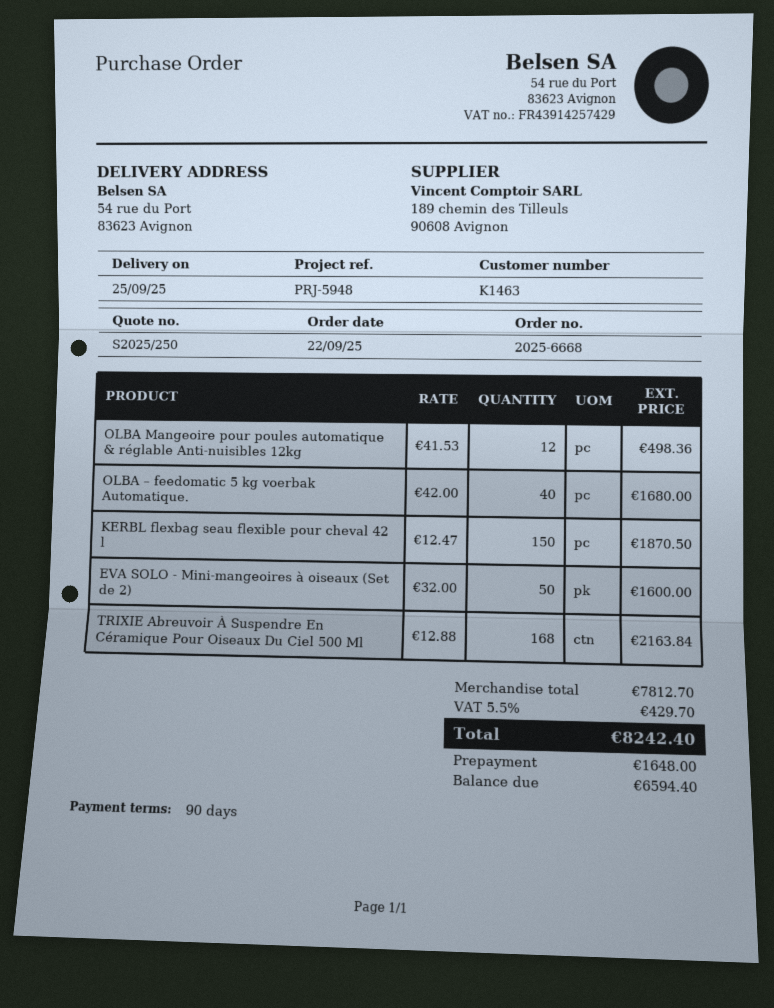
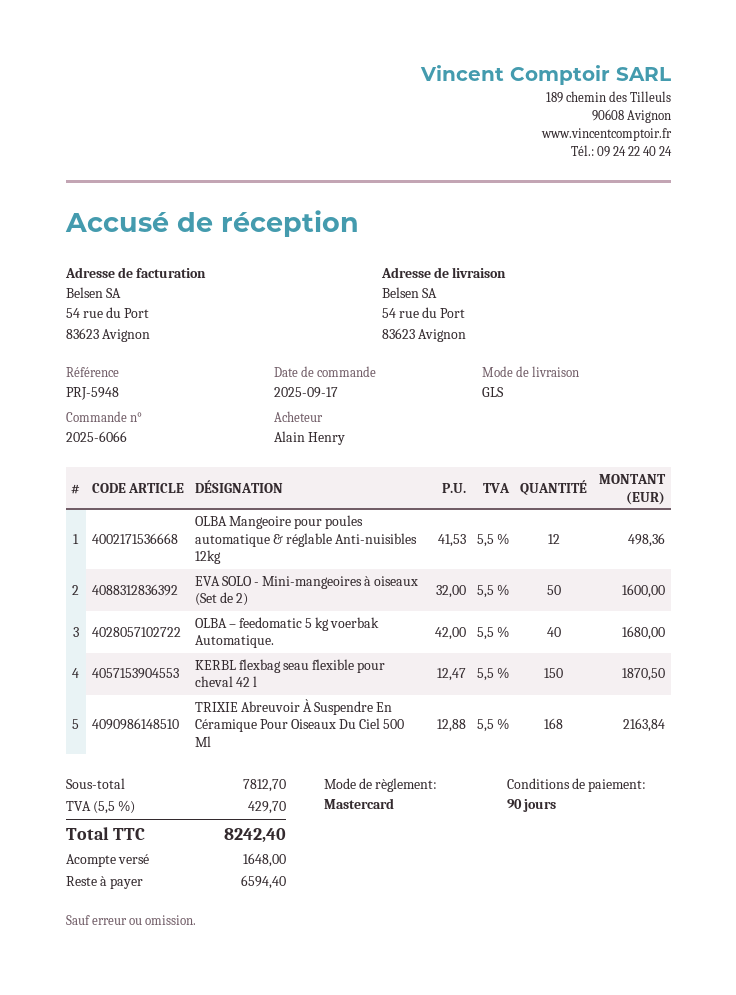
order number: 2025-6668 -> 2025-6066
order date: 2025-09-22 -> 2025-09-17

